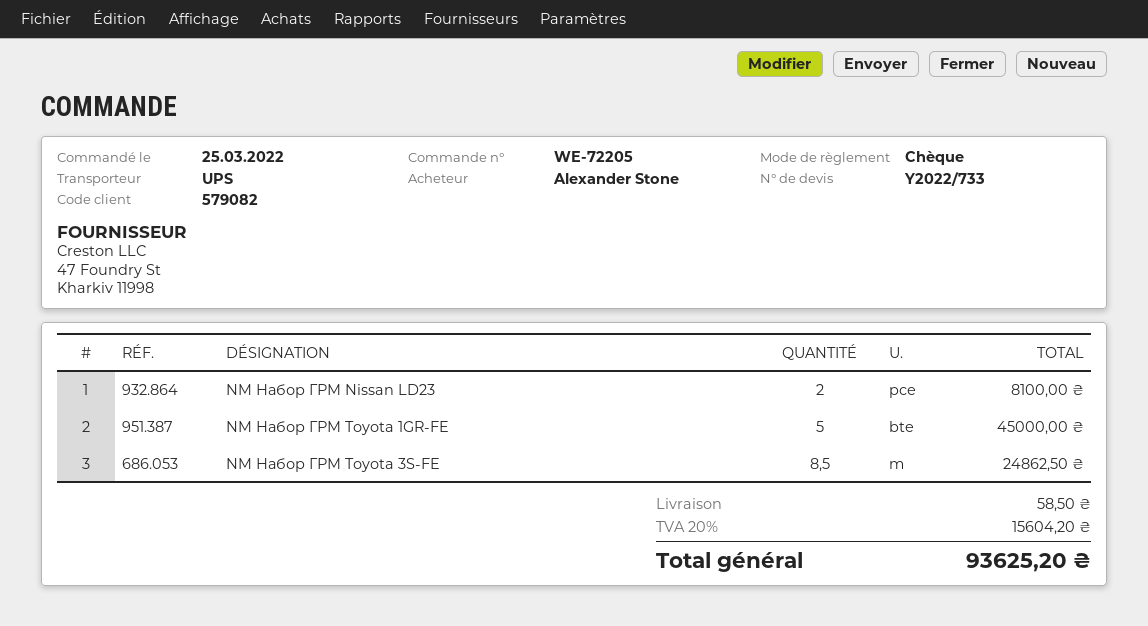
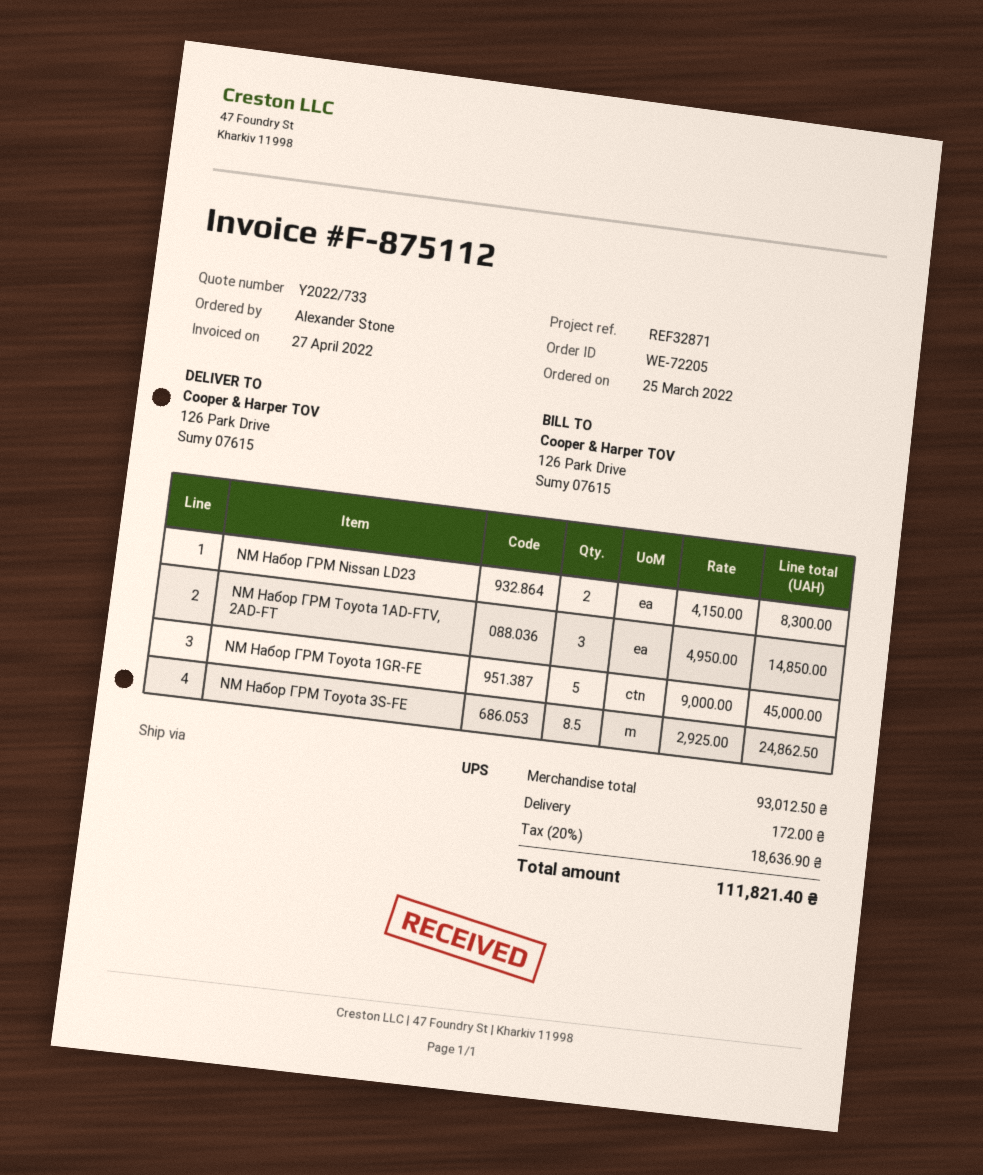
NM Набор ГРМ Nissan LD23: 2 for 8100.00 -> 2 for 8300.00
NM Набор ГРМ Toyota 1AD-FTV, 2AD-FT: none -> 3 for 14850.00
shipping: 58.50 -> 172.00
tax: 20% = 15604.20 -> 20% = 18636.90
total: 93625.20 -> 111821.40

